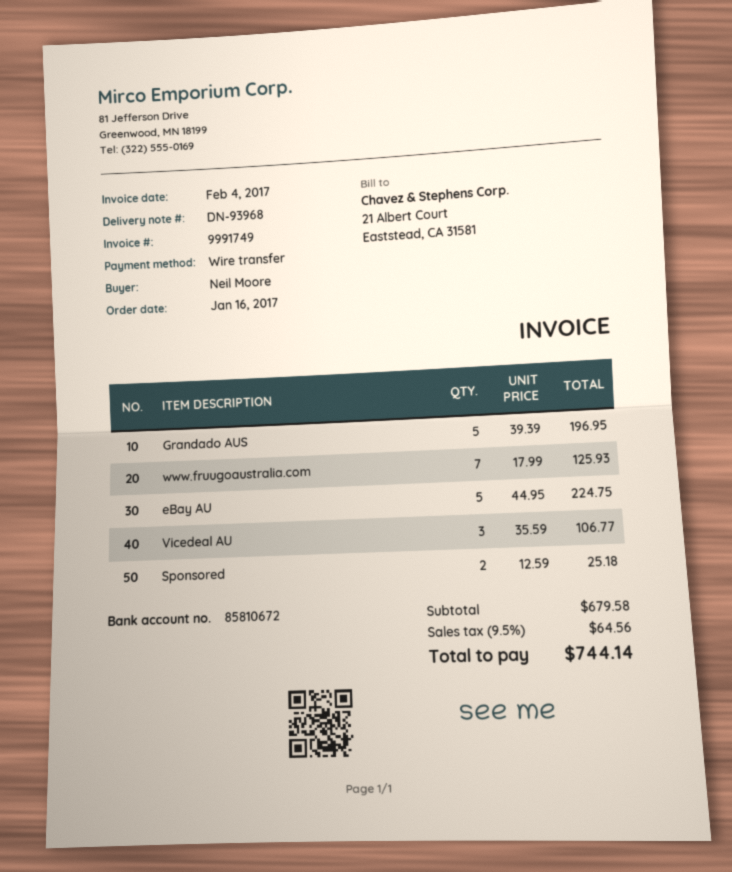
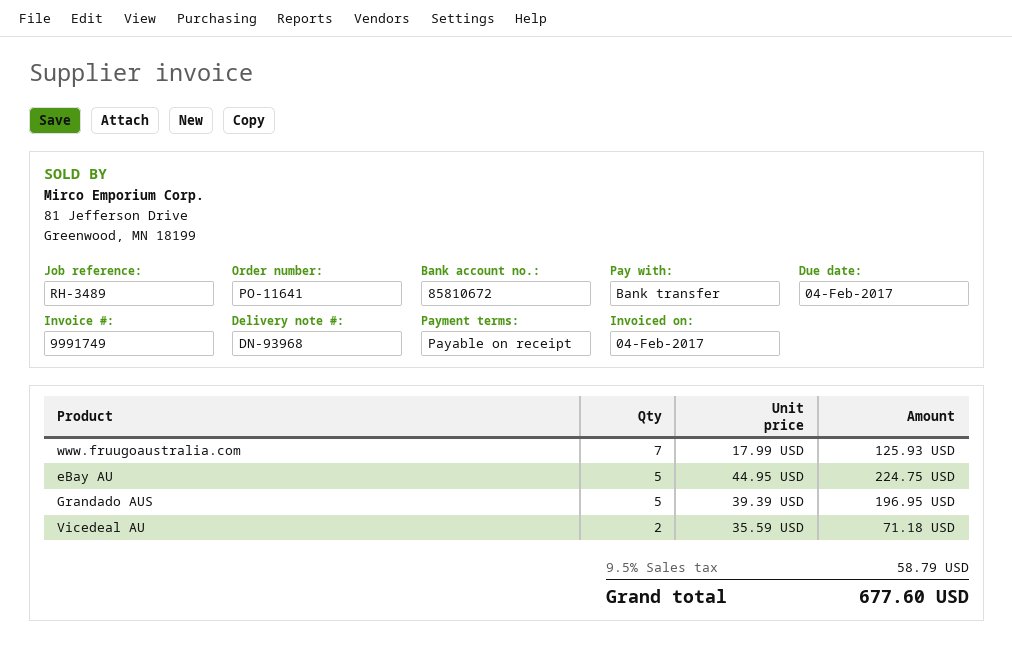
Vicedeal AU: 3 x 35.59 = 106.77 -> 2 x 35.59 = 71.18
Sponsored: 2 x 12.59 = 25.18 -> none
tax: 9.5% = 64.56 -> 9.5% = 58.79
total: 744.14 -> 677.60

